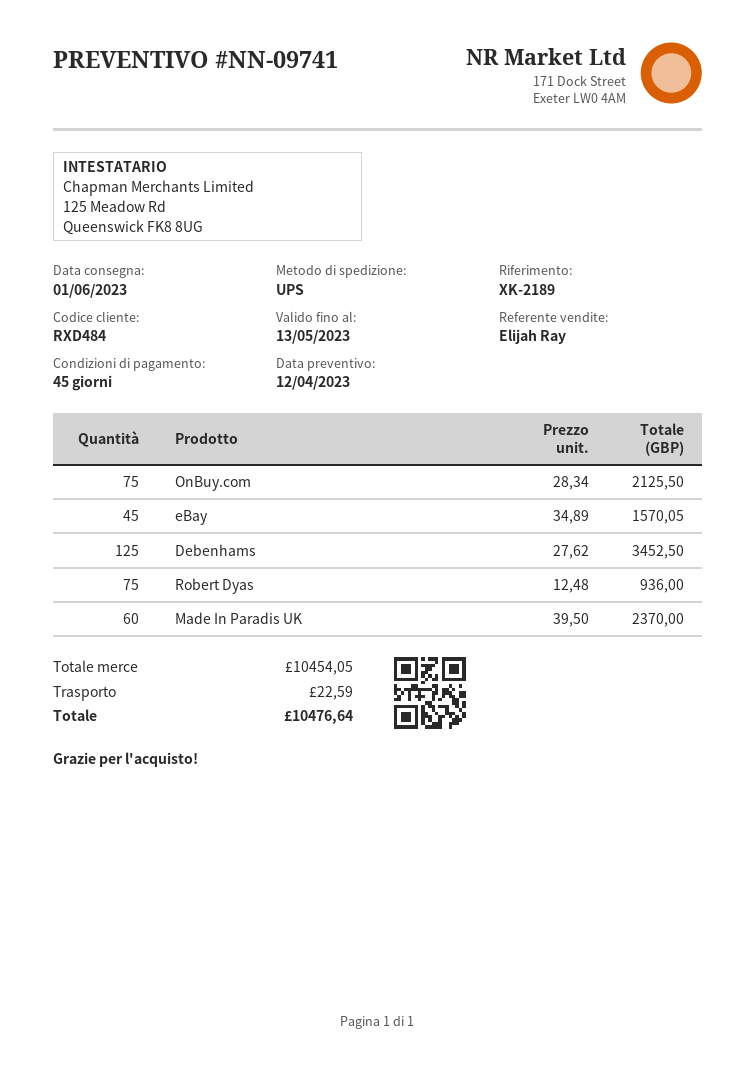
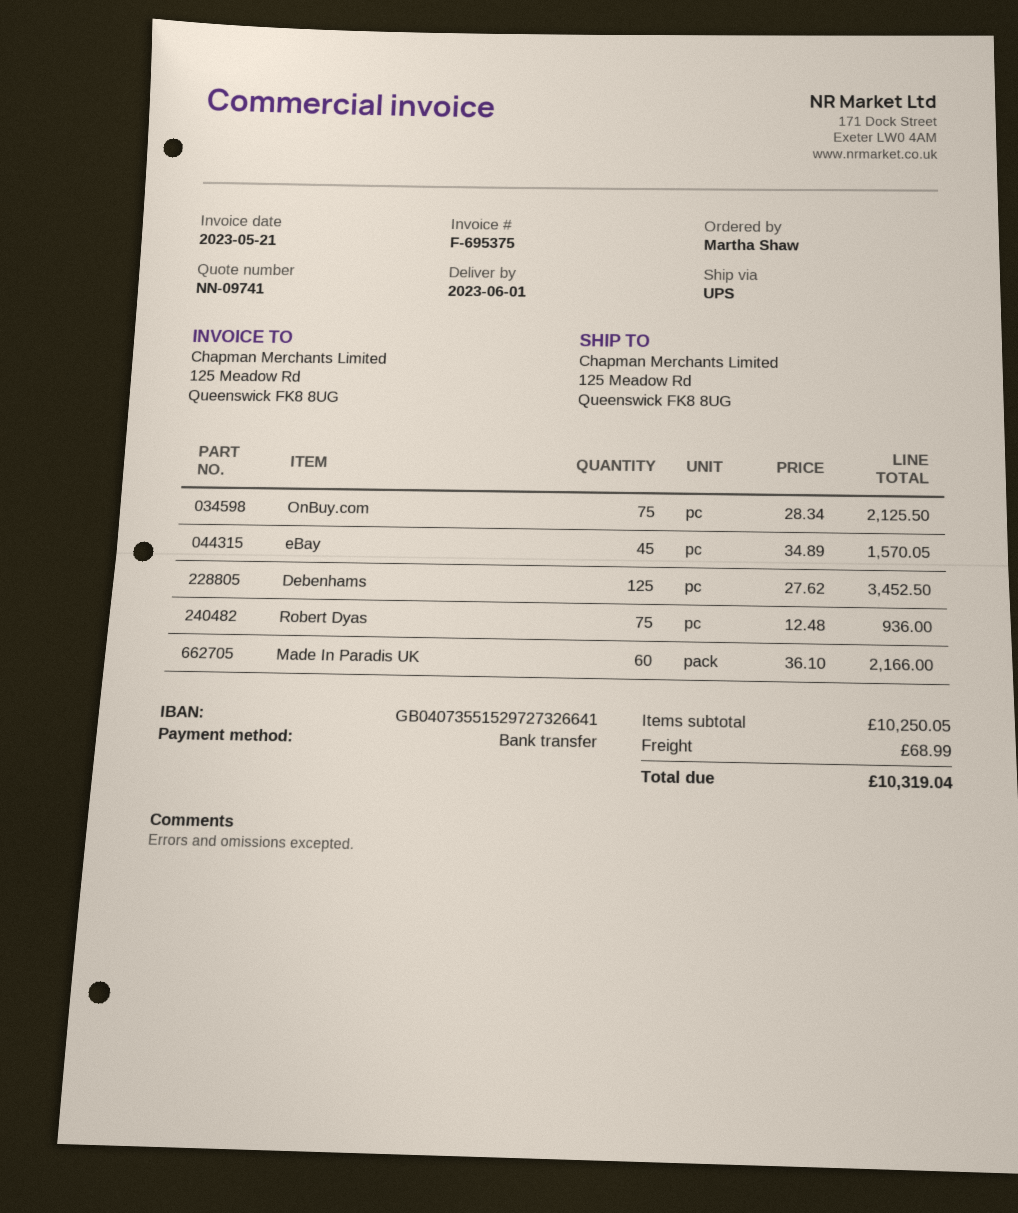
Made In Paradis UK: 60 x 39.50 = 2370.00 -> 60 x 36.10 = 2166.00
subtotal: 10454.05 -> 10250.05
shipping: 22.59 -> 68.99
total: 10476.64 -> 10319.04

